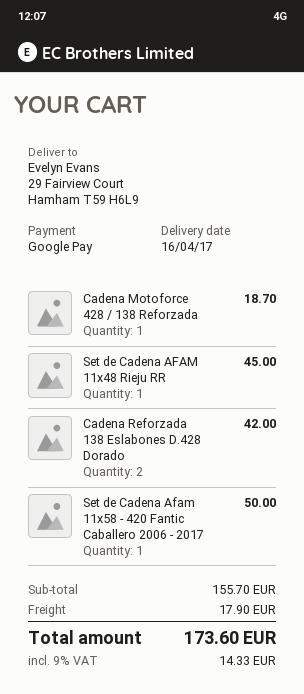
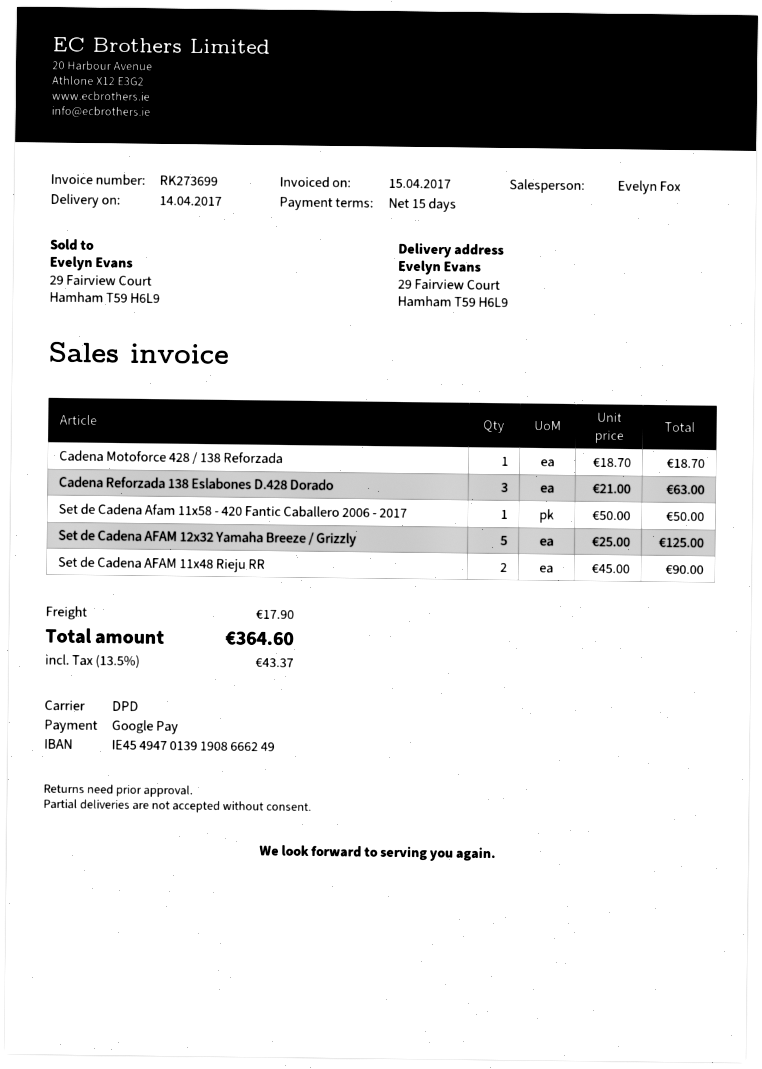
delivery date: 2017-04-16 -> 2017-04-14
Set de Cadena AFAM 11x48 Rieju RR: 1 for 45.00 -> 2 for 90.00
Cadena Reforzada 138 Eslabones D.428 Dorado: 2 for 42.00 -> 3 for 63.00
Set de Cadena AFAM 12x32 Yamaha Breeze / Grizzly: none -> 5 for 125.00
tax: 9% = 14.33 -> 13.5% = 43.37
total: 173.60 -> 364.60

